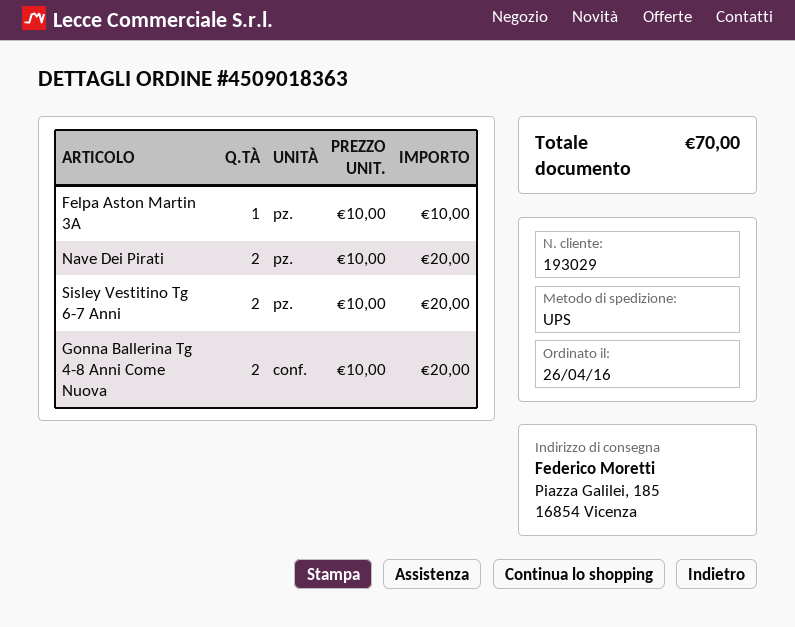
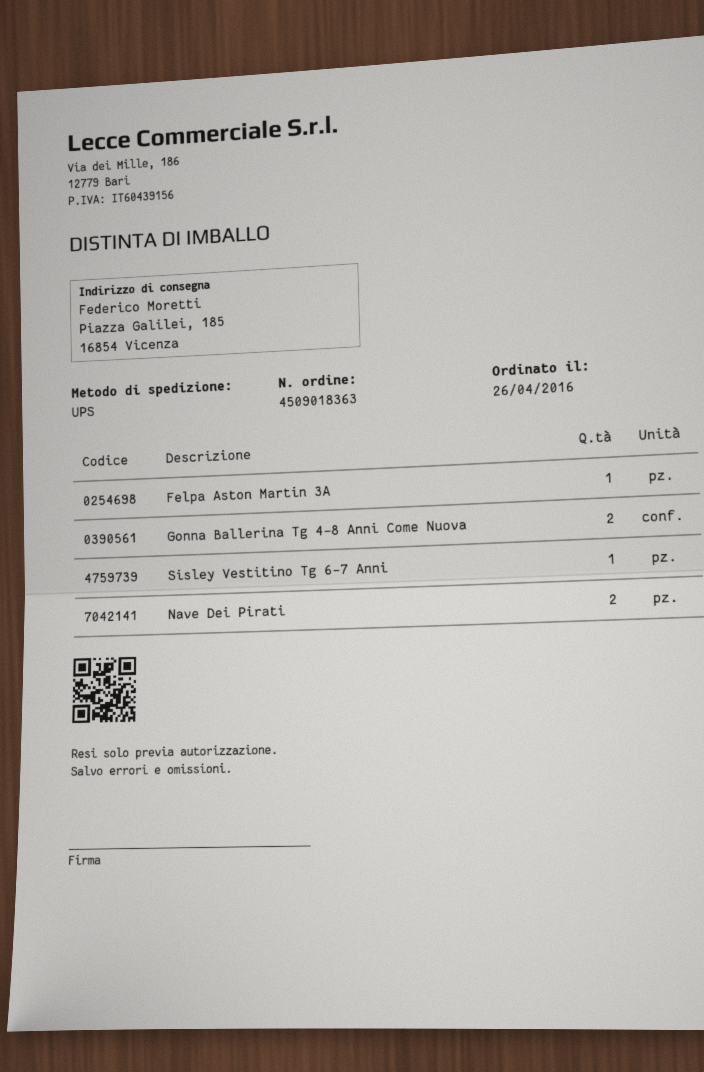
Sisley Vestitino Tg 6-7 Anni: 2 -> 1

